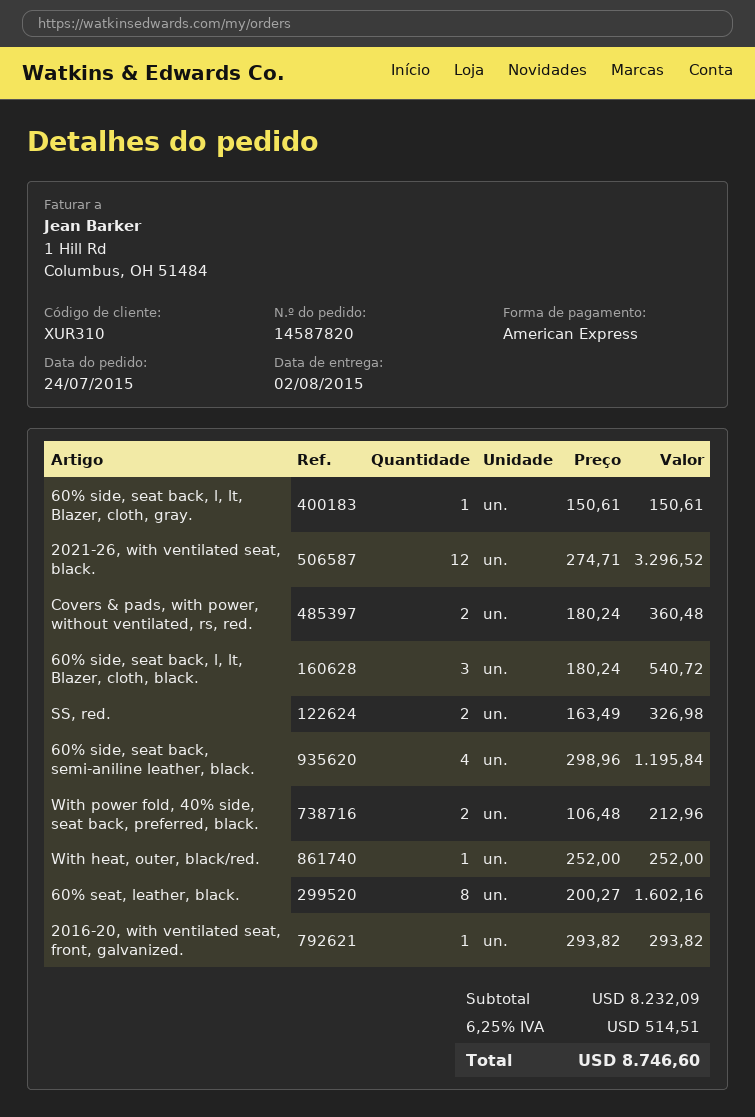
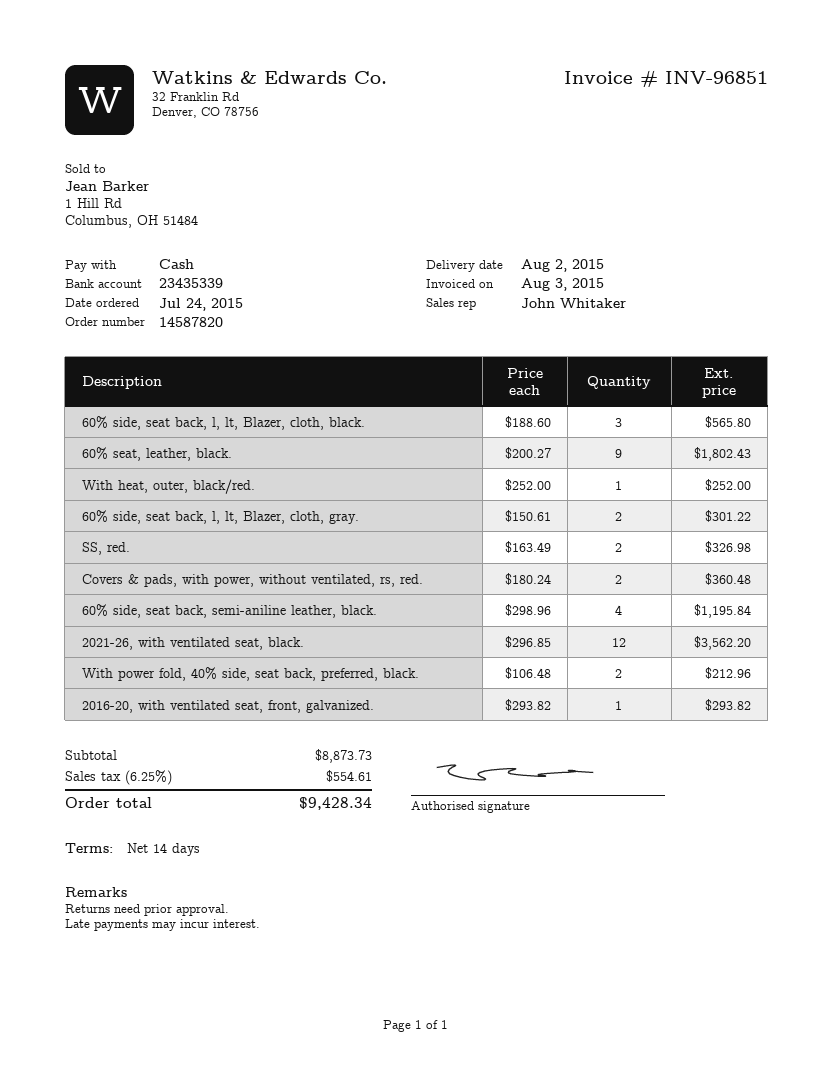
payment method: American Express -> cash
60% side, seat back, l, lt, Blazer, cloth, gray.: 1 x 150.61 = 150.61 -> 2 x 150.61 = 301.22
2021-26, with ventilated seat, black.: 12 x 274.71 = 3296.52 -> 12 x 296.85 = 3562.20
60% side, seat back, l, lt, Blazer, cloth, black.: 3 x 180.24 = 540.72 -> 3 x 188.60 = 565.80
60% seat, leather, black.: 8 x 200.27 = 1602.16 -> 9 x 200.27 = 1802.43
subtotal: 8232.09 -> 8873.73
tax: 6.25% = 514.51 -> 6.25% = 554.61
total: 8746.60 -> 9428.34

